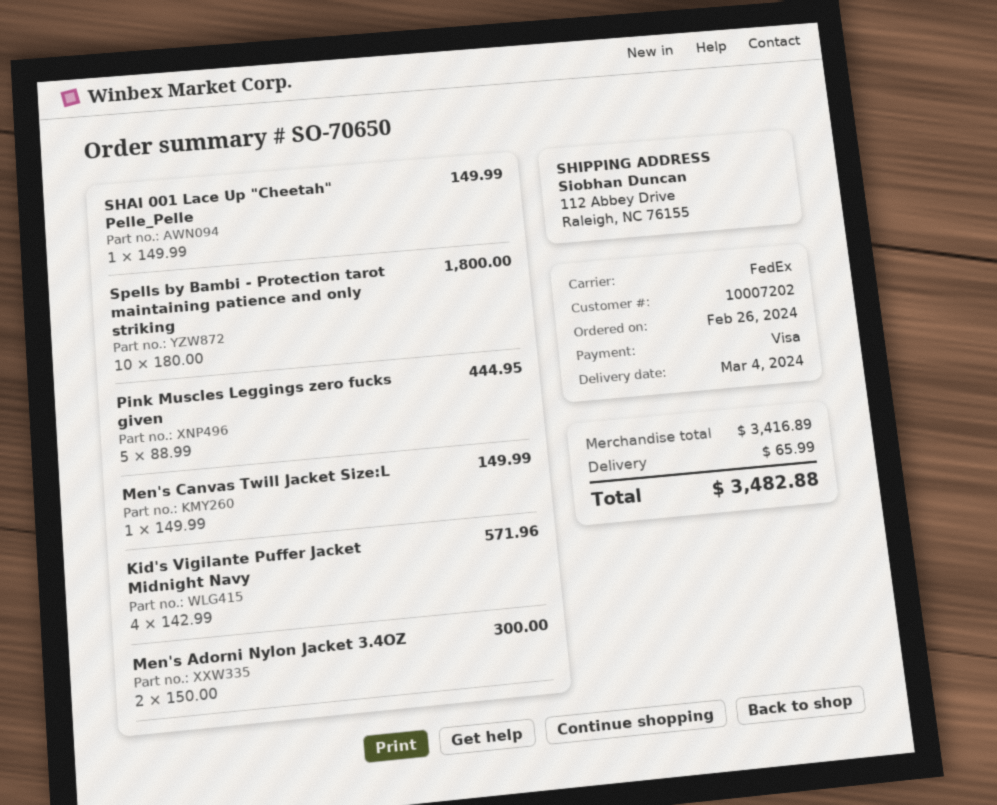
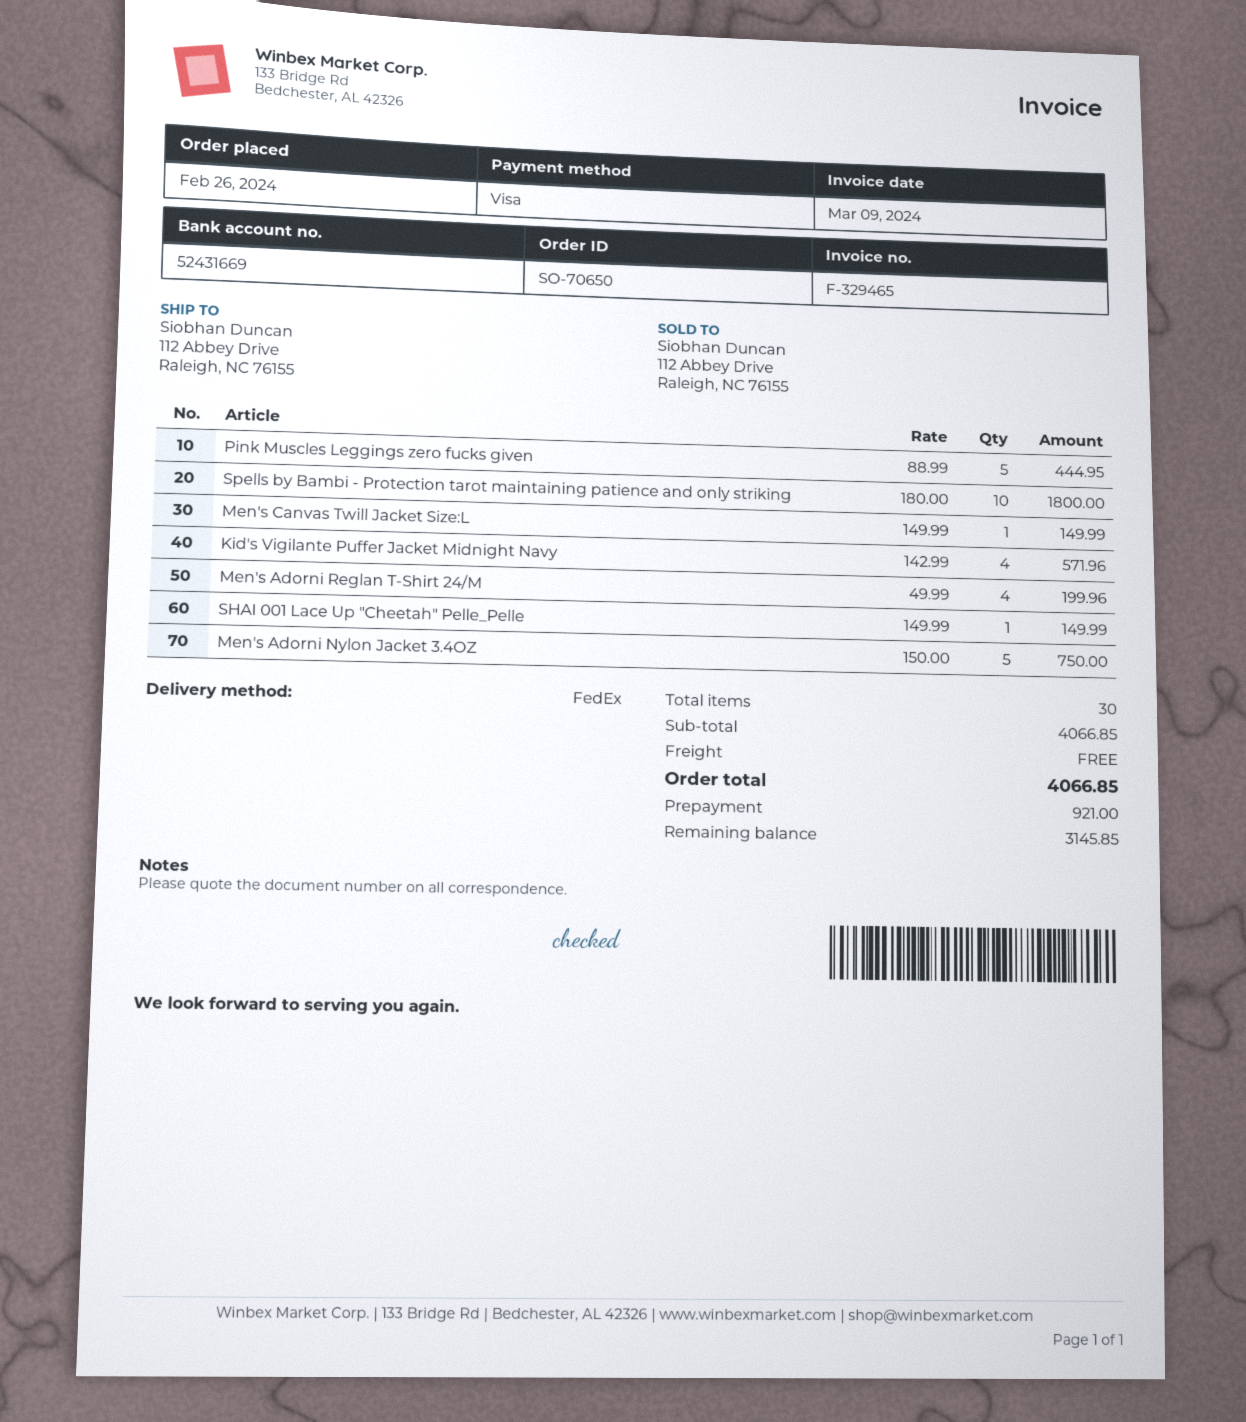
Men's Adorni Nylon Jacket 3.4OZ: 2 x 150.00 = 300.00 -> 5 x 150.00 = 750.00
Men's Adorni Reglan T-Shirt 24/M: none -> 4 x 49.99 = 199.96
subtotal: 3416.89 -> 4066.85
shipping: 65.99 -> 0.00
total: 3482.88 -> 4066.85

